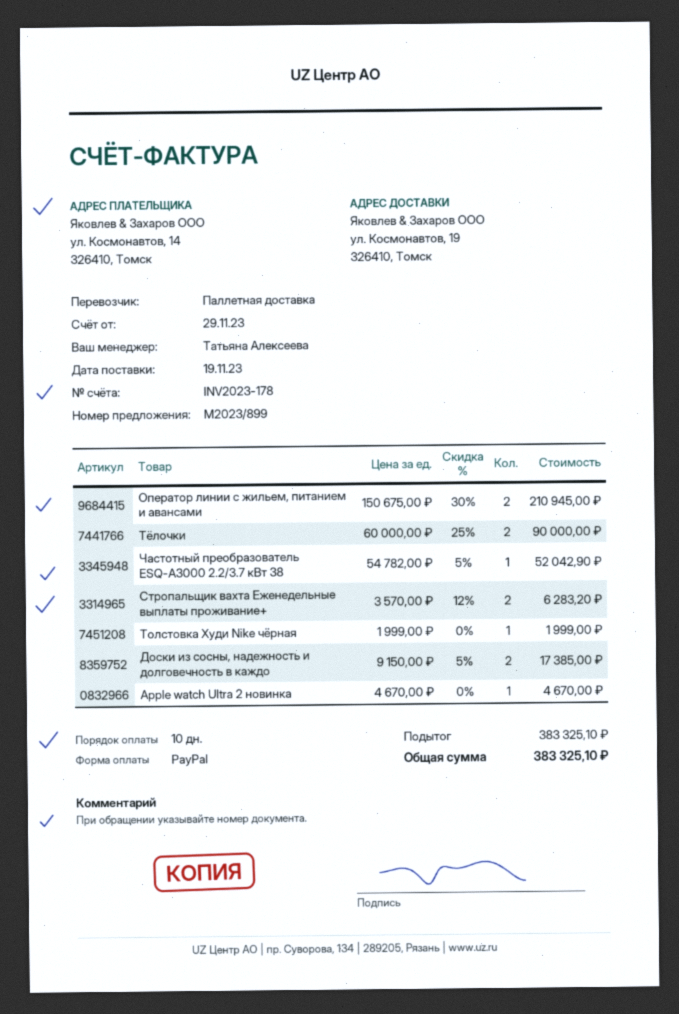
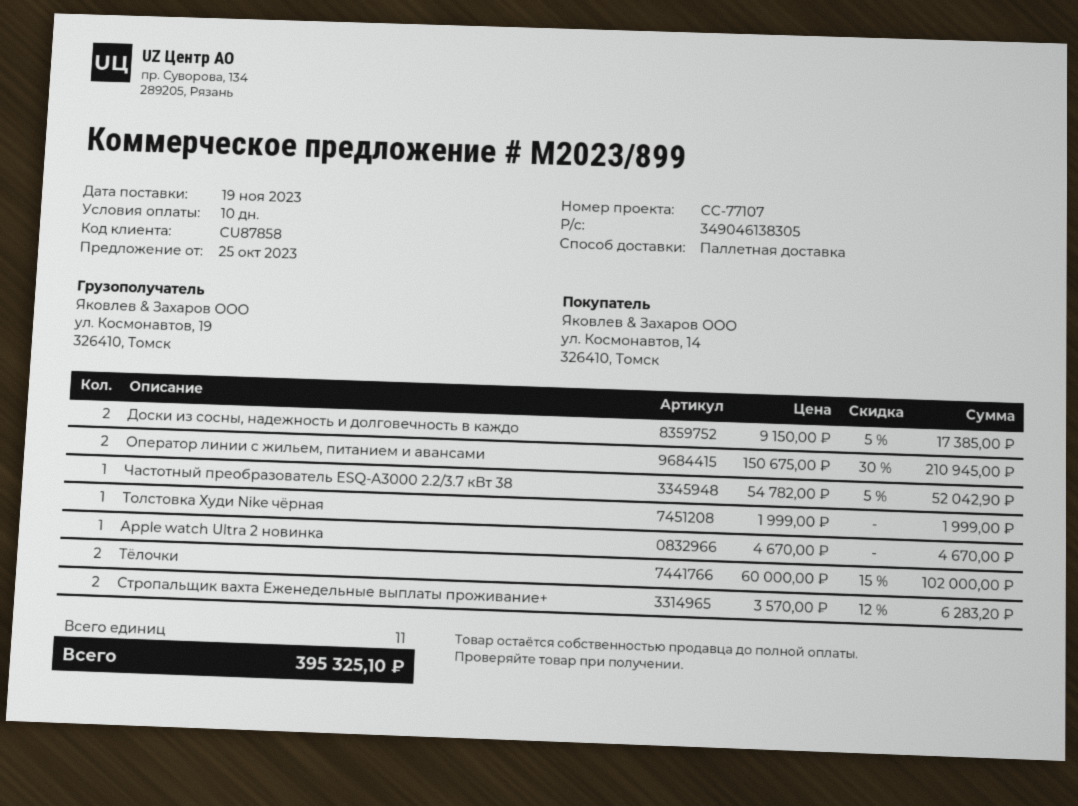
Тёлочки: 2 x 60000.00 - 25% = 90000.00 -> 2 x 60000.00 - 15% = 102000.00
total: 383325.10 -> 395325.10

